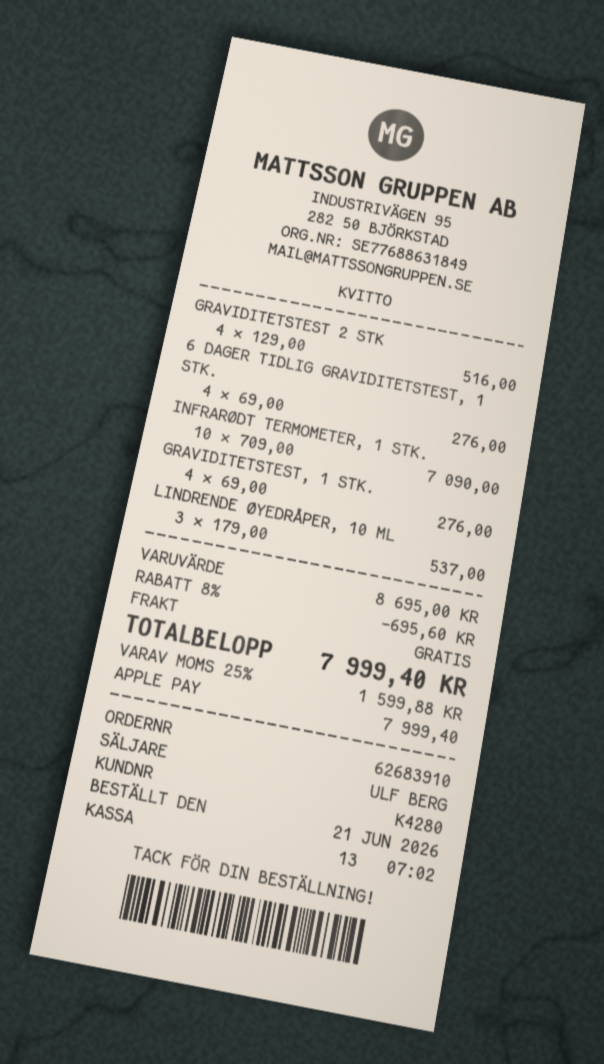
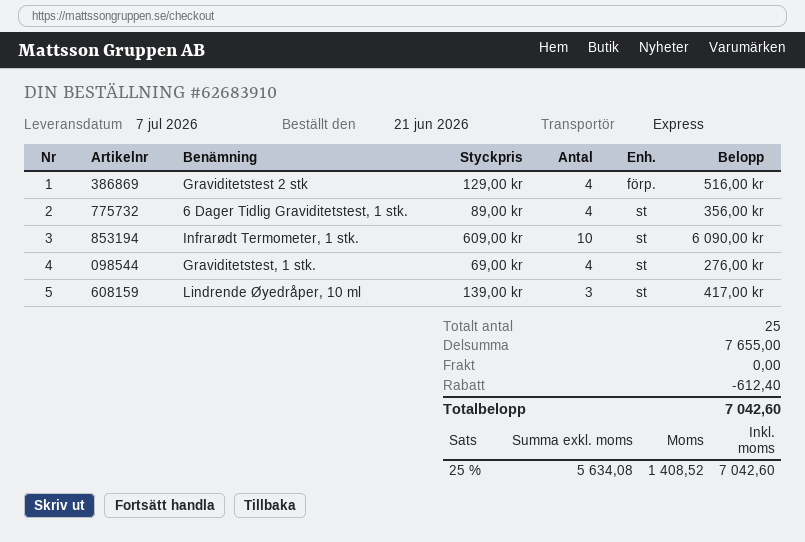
6 DAGER TIDLIG GRAVIDITETSTEST, 1 STK.: 4 x 69.00 = 276.00 -> 4 x 89.00 = 356.00
INFRARØDT TERMOMETER, 1 STK.: 10 x 709.00 = 7090.00 -> 10 x 609.00 = 6090.00
LINDRENDE ØYEDRÅPER, 10 ML: 3 x 179.00 = 537.00 -> 3 x 139.00 = 417.00
subtotal: 8695.00 -> 7655.00
discount: 695.60 -> 612.40
tax: 25% = 1599.88 -> 25% = 1408.52
total: 7999.40 -> 7042.60

